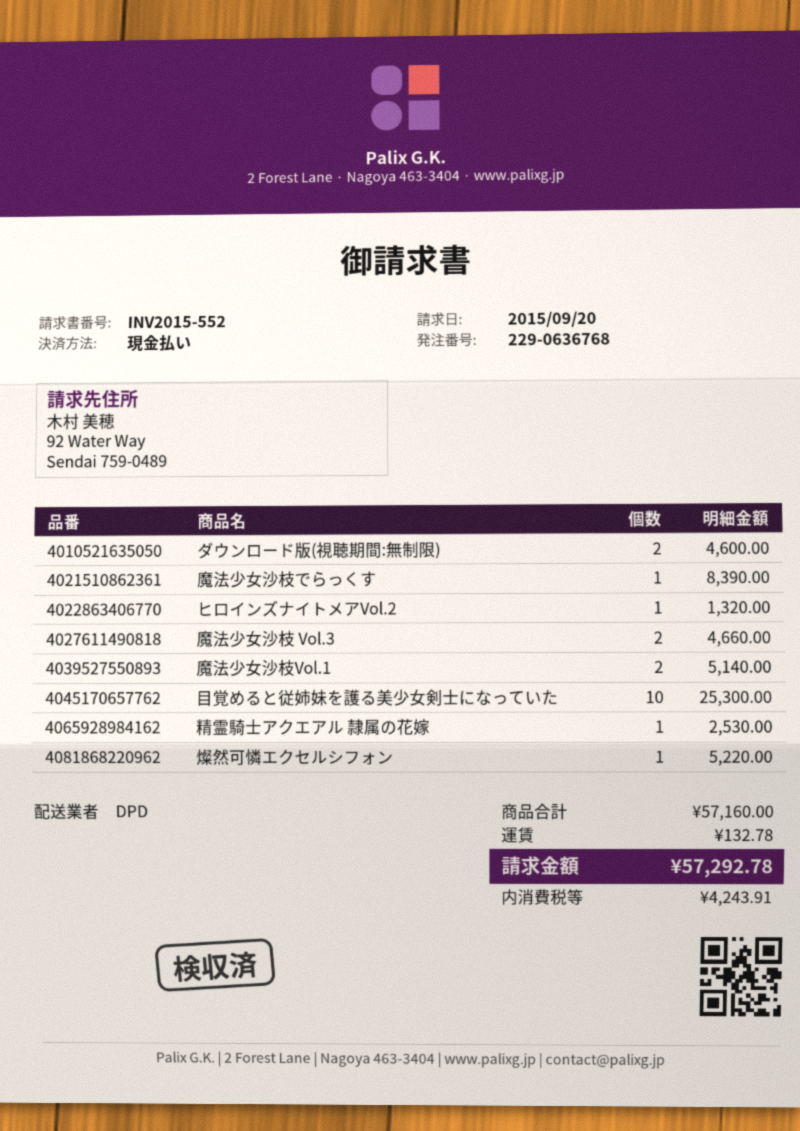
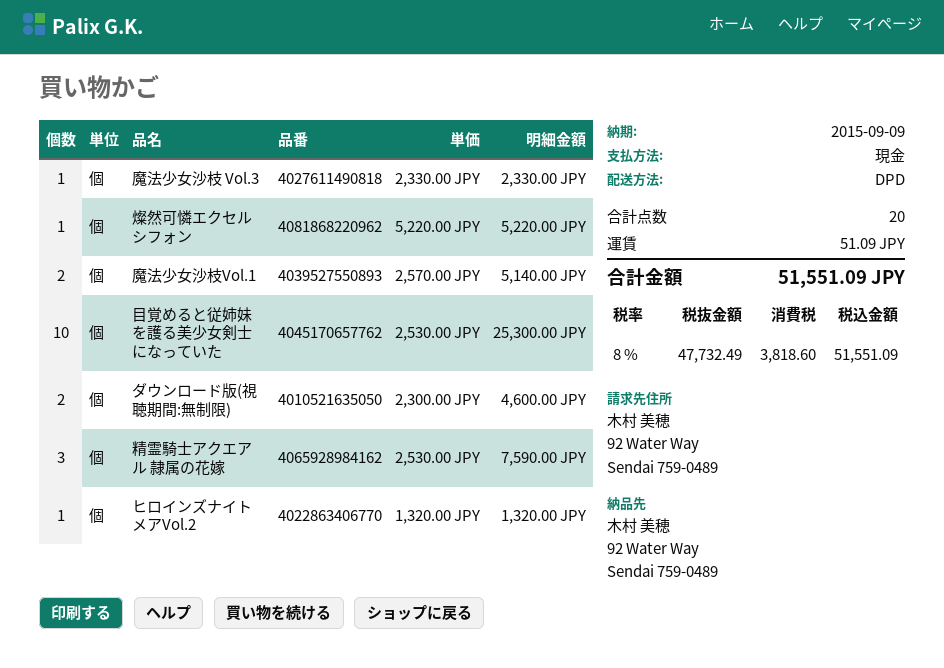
魔法少女沙枝でらっくす: 1 for 8390.00 -> none
魔法少女沙枝 Vol.3: 2 for 4660.00 -> 1 for 2330.00
精霊騎士アクエアル 隷属の花嫁: 1 for 2530.00 -> 3 for 7590.00
shipping: 132.78 -> 51.09
tax: 4243.91 -> 3818.60
total: 57292.78 -> 51551.09

